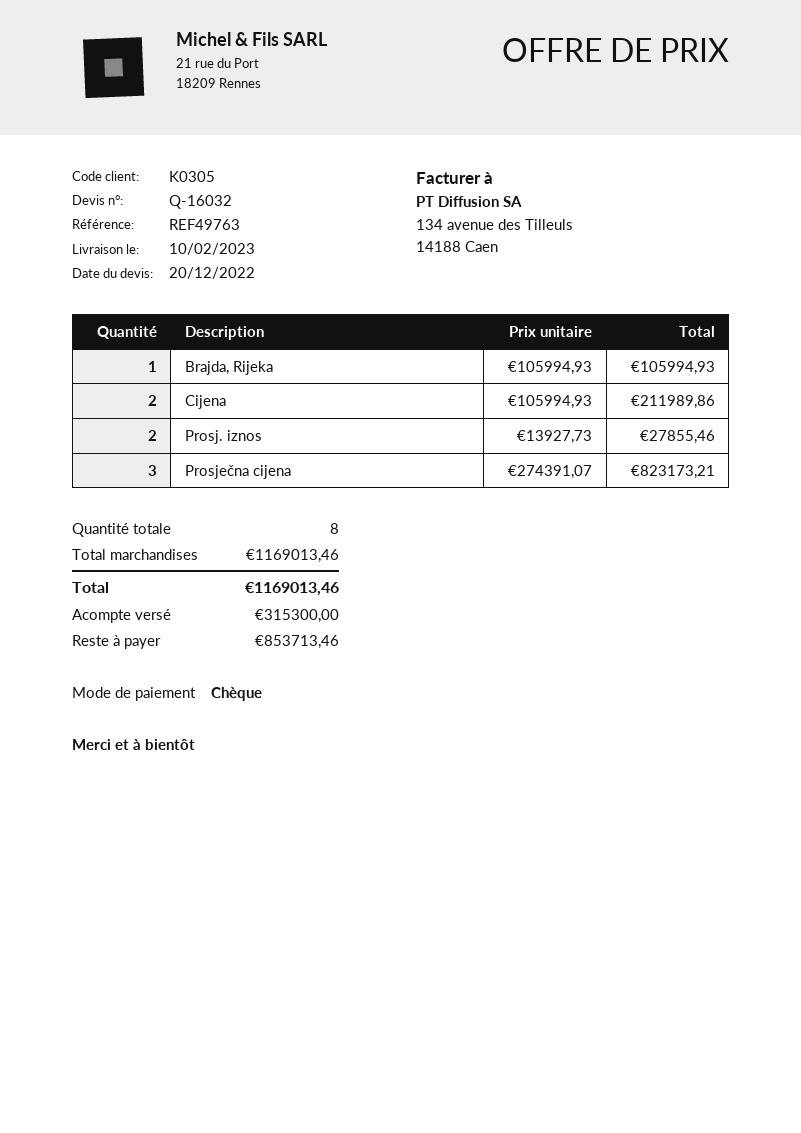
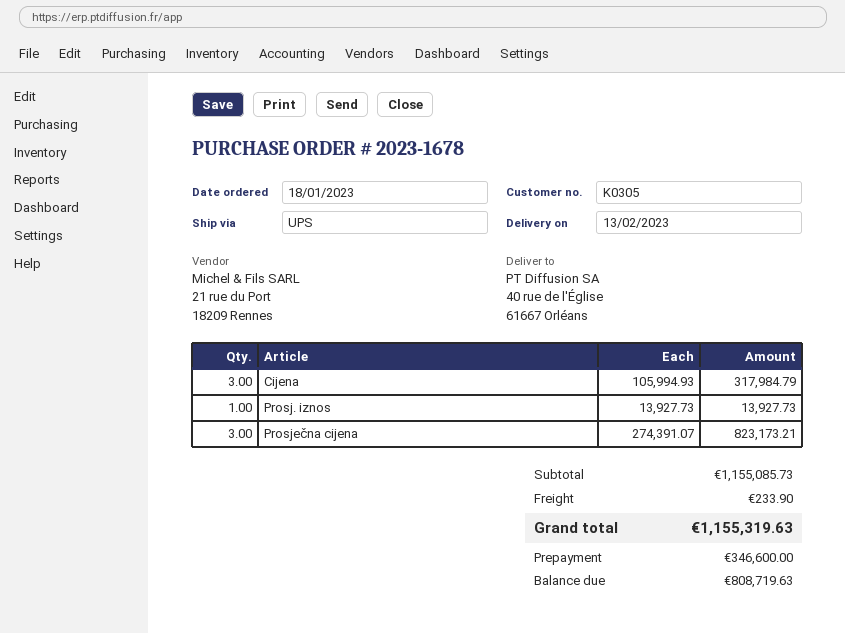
delivery date: 2023-02-10 -> 2023-02-13
Brajda, Rijeka: 1 x 105994.93 = 105994.93 -> none
Cijena: 2 x 105994.93 = 211989.86 -> 3 x 105994.93 = 317984.79
Prosj. iznos: 2 x 13927.73 = 27855.46 -> 1 x 13927.73 = 13927.73
subtotal: 1169013.46 -> 1155085.73
shipping: none -> 233.90
total: 1169013.46 -> 1155319.63
deposit: 315300.00 -> 346600.00
balance: 853713.46 -> 808719.63

